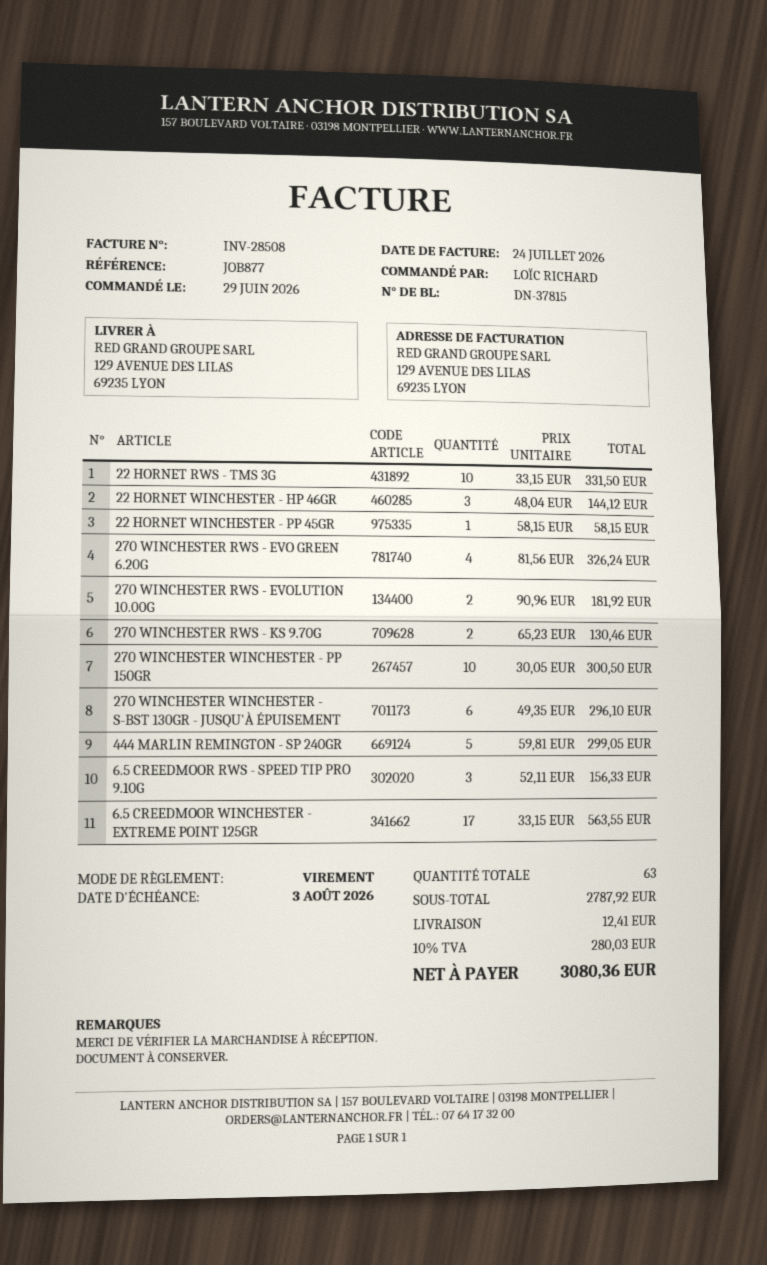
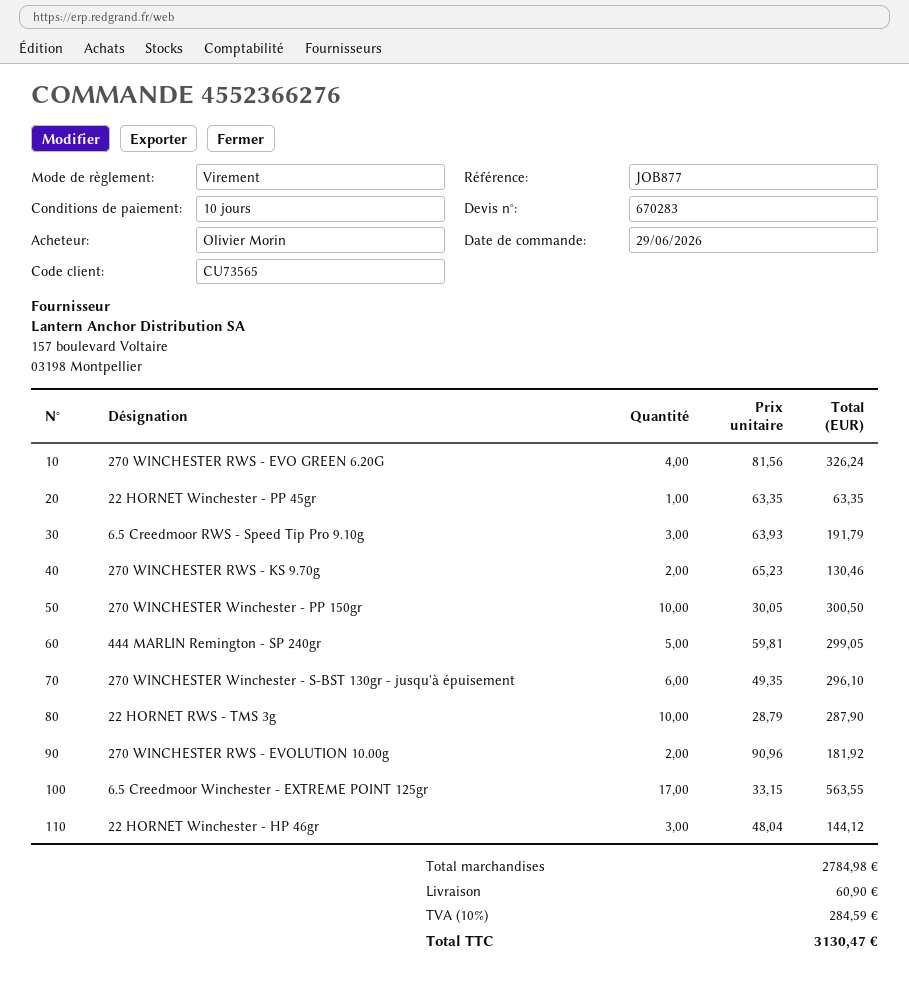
ordered by: LOÏC RICHARD -> Olivier Morin
22 HORNET RWS - TMS 3G: 10 x 33.15 = 331.50 -> 10 x 28.79 = 287.90
22 HORNET WINCHESTER - PP 45GR: 1 x 58.15 = 58.15 -> 1 x 63.35 = 63.35
6.5 CREEDMOOR RWS - SPEED TIP PRO 9.10G: 3 x 52.11 = 156.33 -> 3 x 63.93 = 191.79
subtotal: 2787.92 -> 2784.98
shipping: 12.41 -> 60.90
tax: 10% = 280.03 -> 10% = 284.59
total: 3080.36 -> 3130.47

